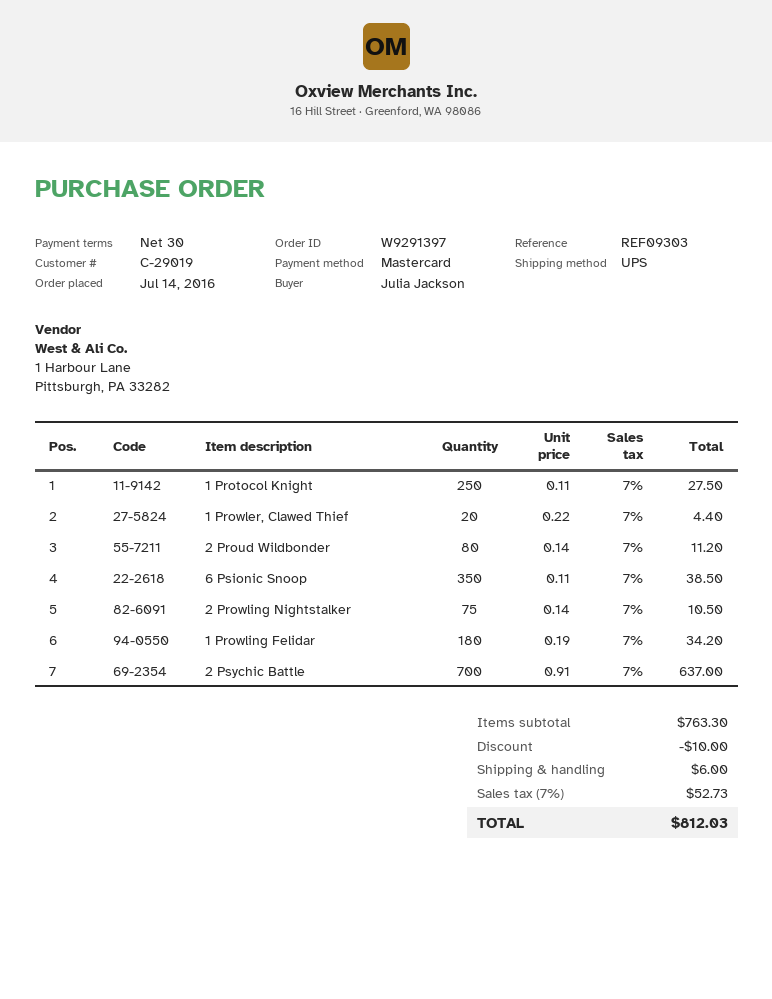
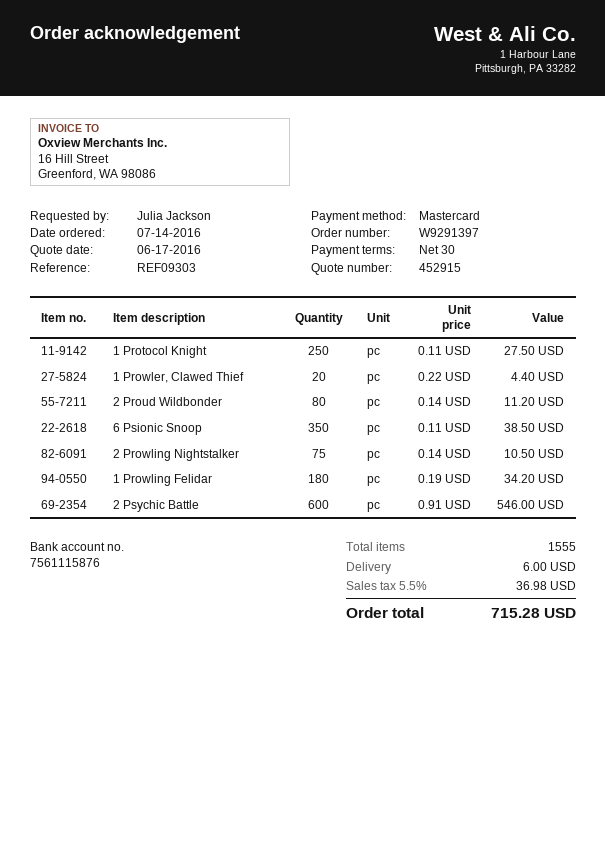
2 Psychic Battle: 700 x 0.91 = 637.00 -> 600 x 0.91 = 546.00
discount: 10.00 -> none
tax: 7% = 52.73 -> 5.5% = 36.98
total: 812.03 -> 715.28

